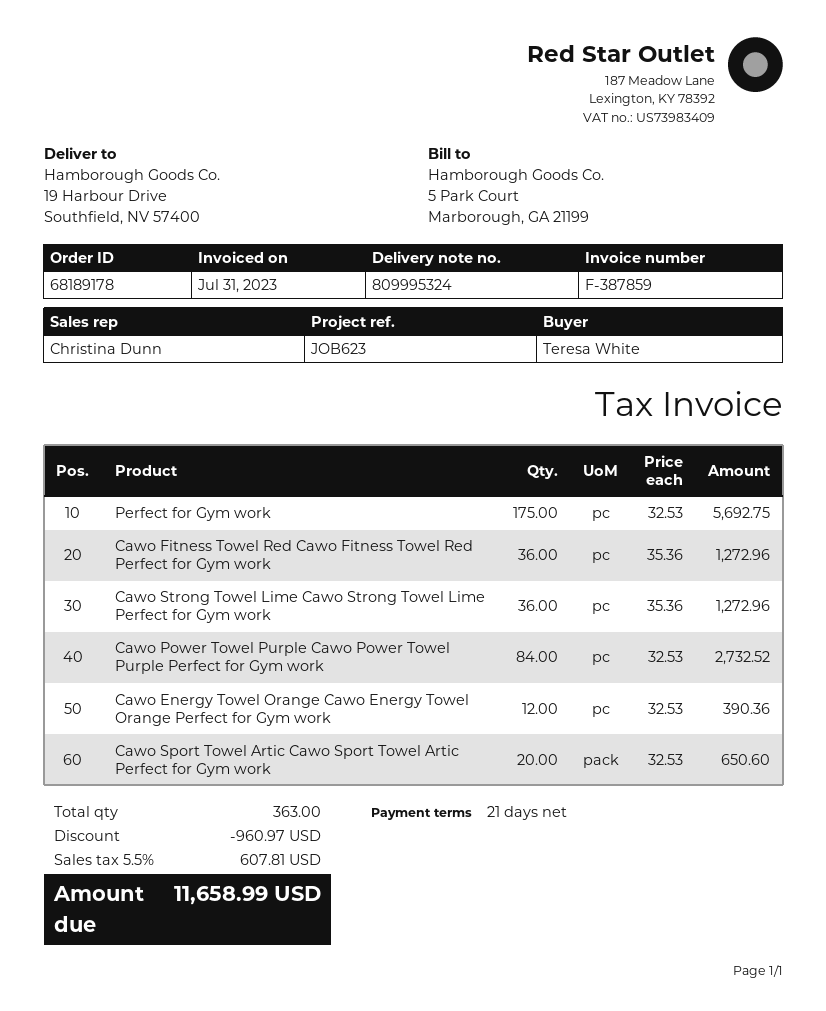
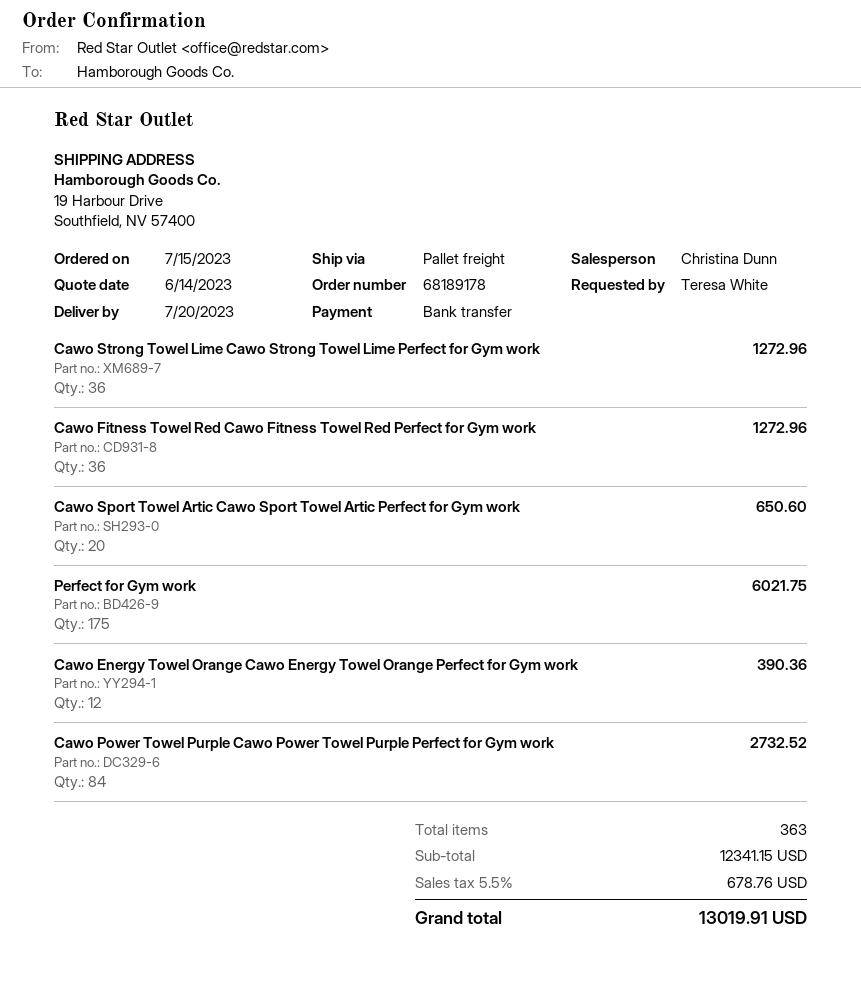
Perfect for Gym work: 175 for 5692.75 -> 175 for 6021.75
discount: 960.97 -> none
tax: 5.5% = 607.81 -> 5.5% = 678.76
total: 11658.99 -> 13019.91

